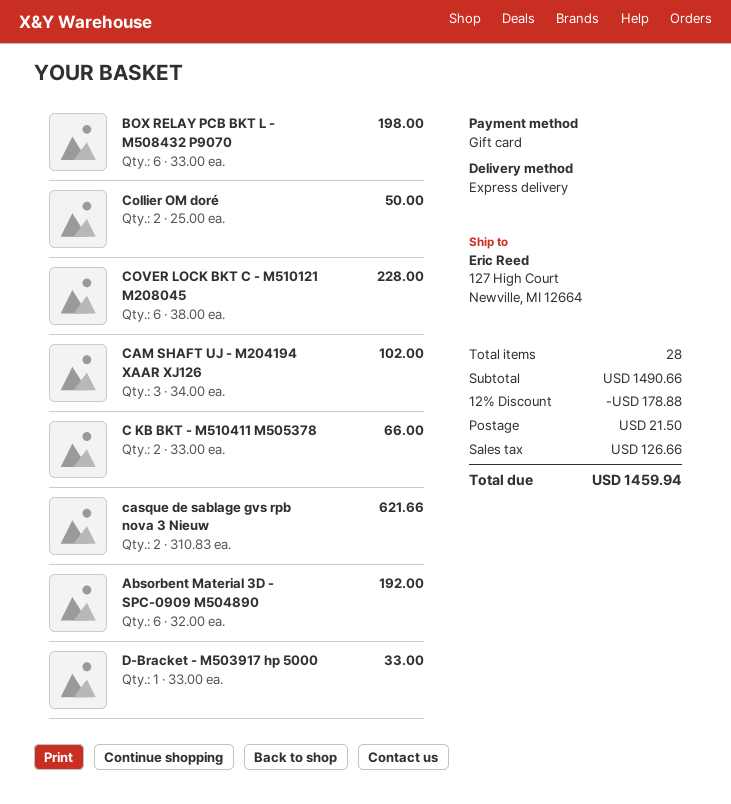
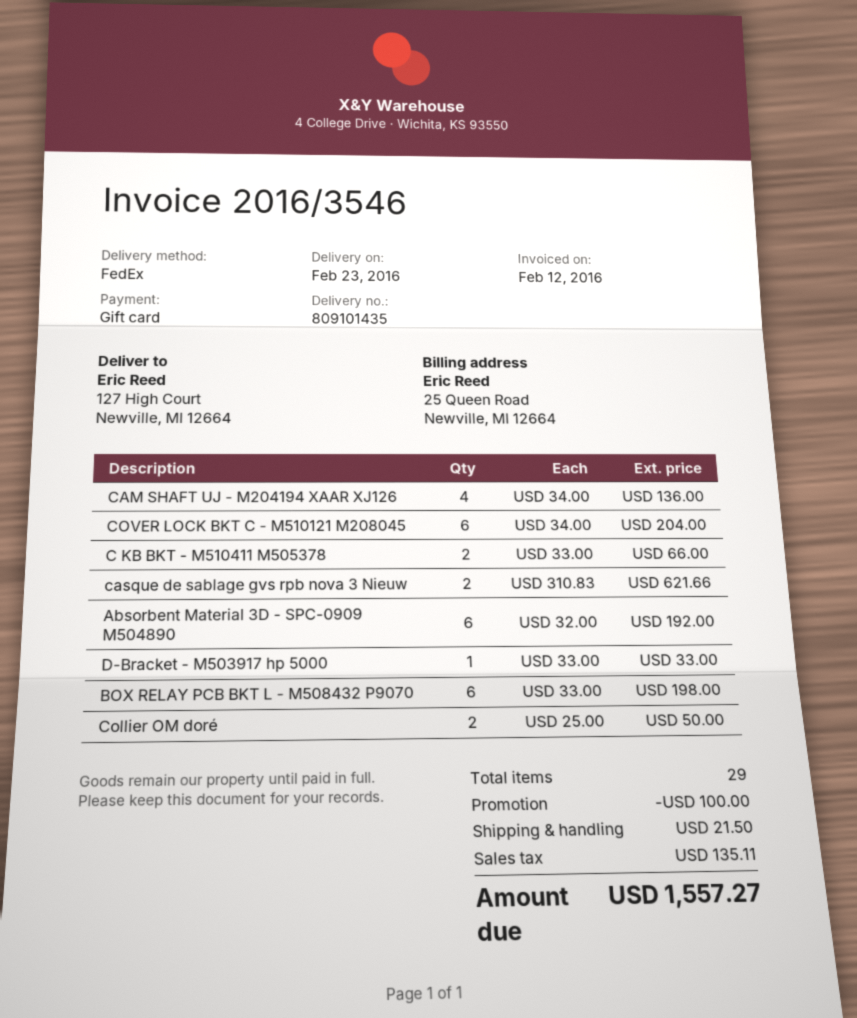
shipping method: express -> FedEx
COVER LOCK BKT C - M510121 M208045: 6 x 38.00 = 228.00 -> 6 x 34.00 = 204.00
CAM SHAFT UJ - M204194 XAAR XJ126: 3 x 34.00 = 102.00 -> 4 x 34.00 = 136.00
total quantity: 28 -> 29
discount: 178.88 -> 100.00
tax: 126.66 -> 135.11
total: 1459.94 -> 1557.27

